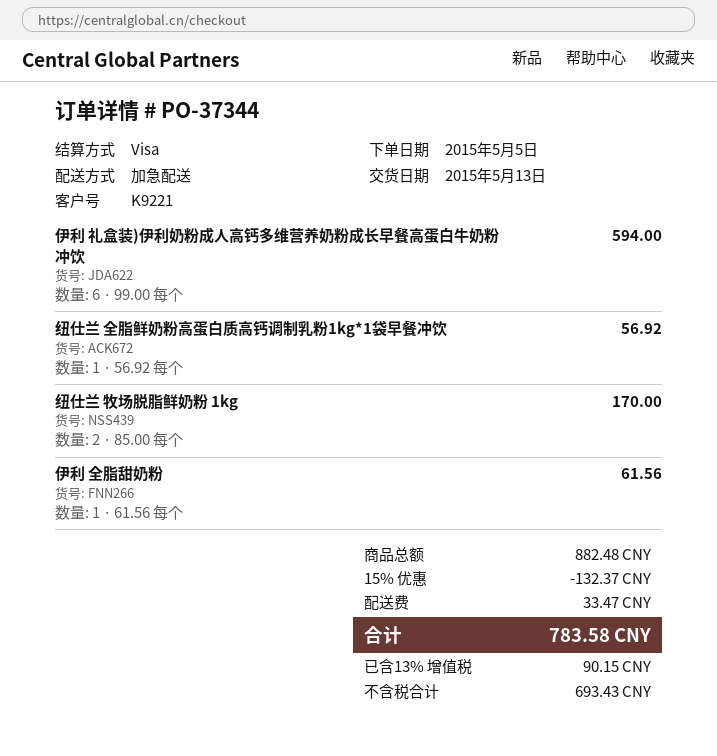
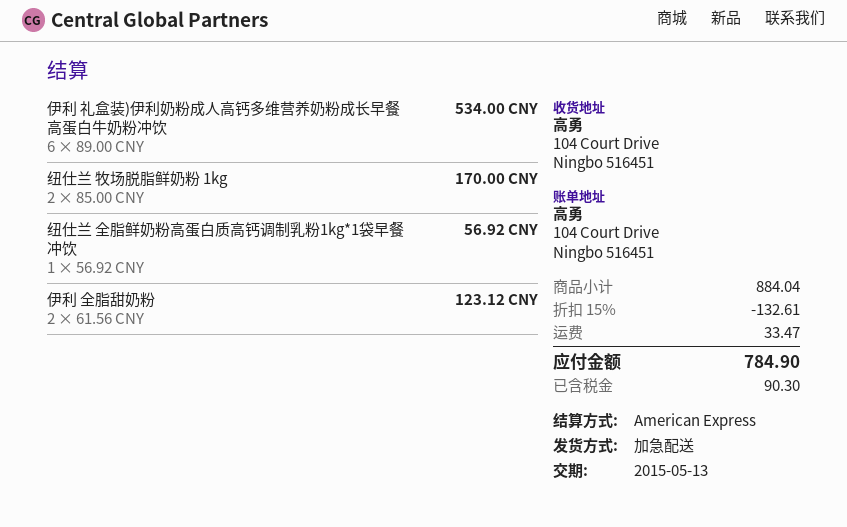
payment method: Visa -> American Express
伊利 礼盒装)伊利奶粉成人高钙多维营养奶粉成长早餐高蛋白牛奶粉冲饮: 6 x 99.00 = 594.00 -> 6 x 89.00 = 534.00
伊利 全脂甜奶粉: 1 x 61.56 = 61.56 -> 2 x 61.56 = 123.12
subtotal: 882.48 -> 884.04
discount: 15% = 132.37 -> 15% = 132.61
tax: 90.15 -> 90.30
total: 783.58 -> 784.90

